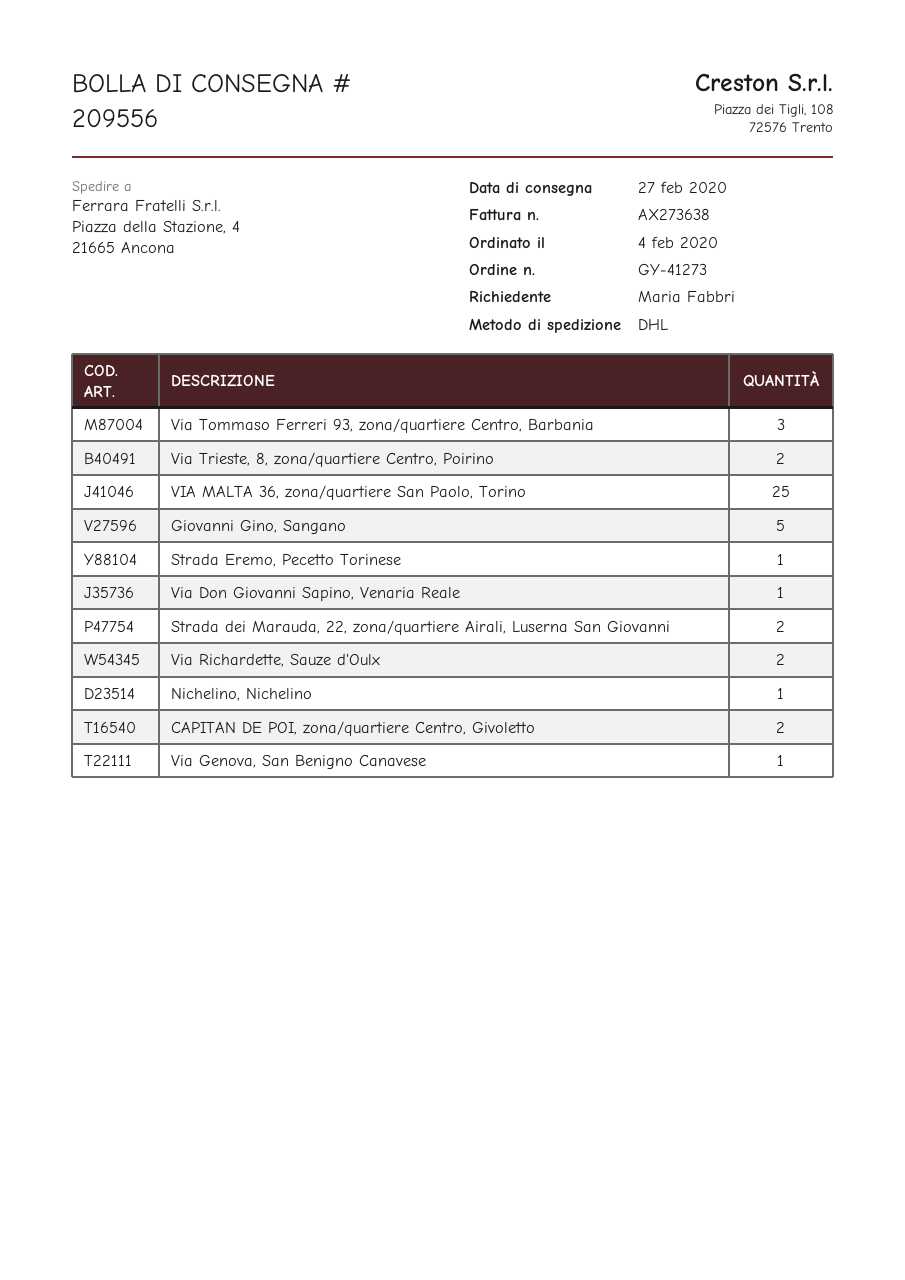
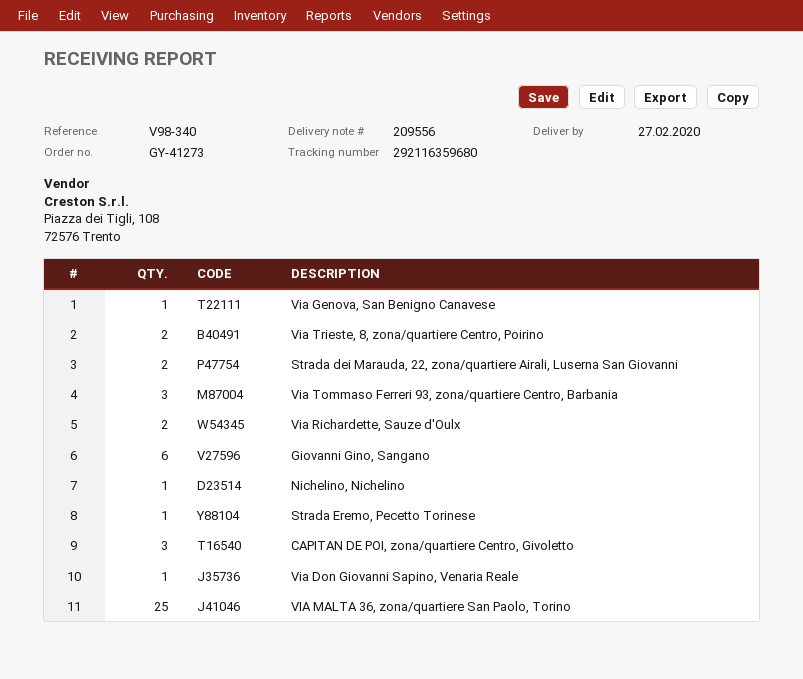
Giovanni Gino, Sangano: 5 -> 6
CAPITAN DE POI, zona/quartiere Centro, Givoletto: 2 -> 3

